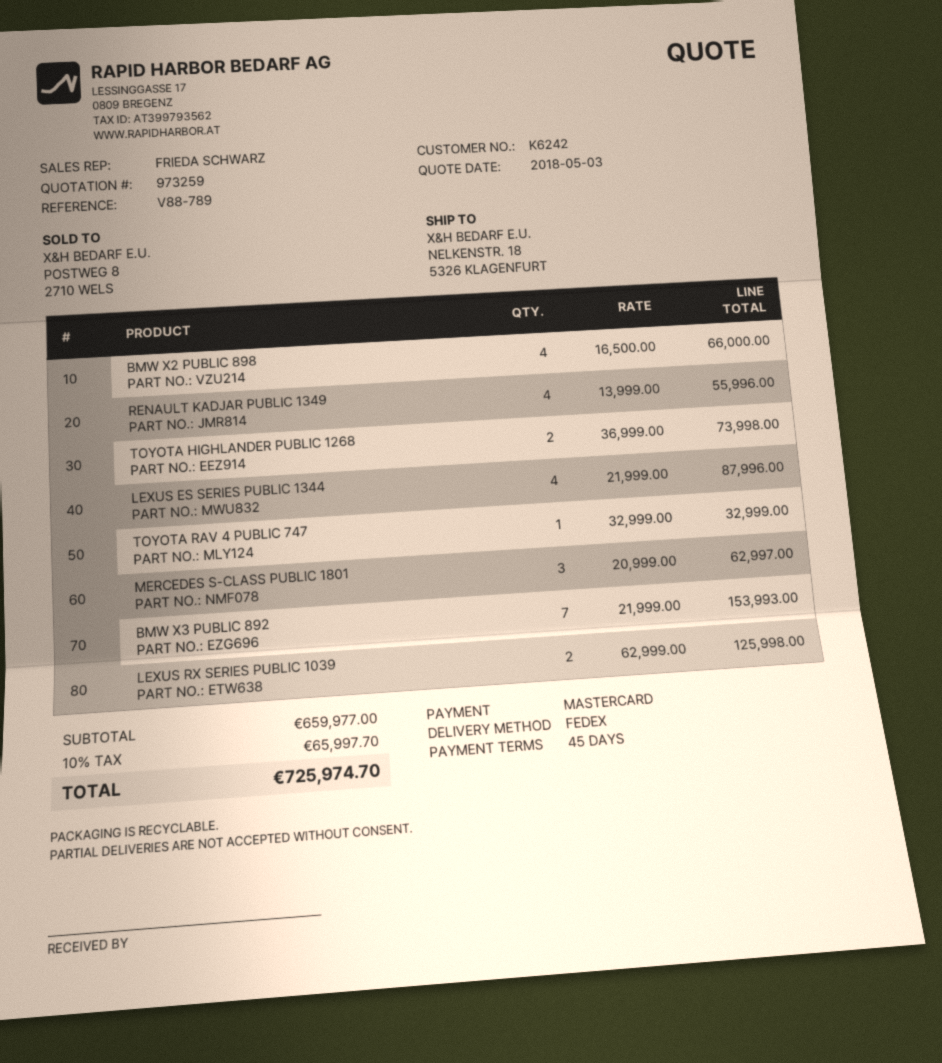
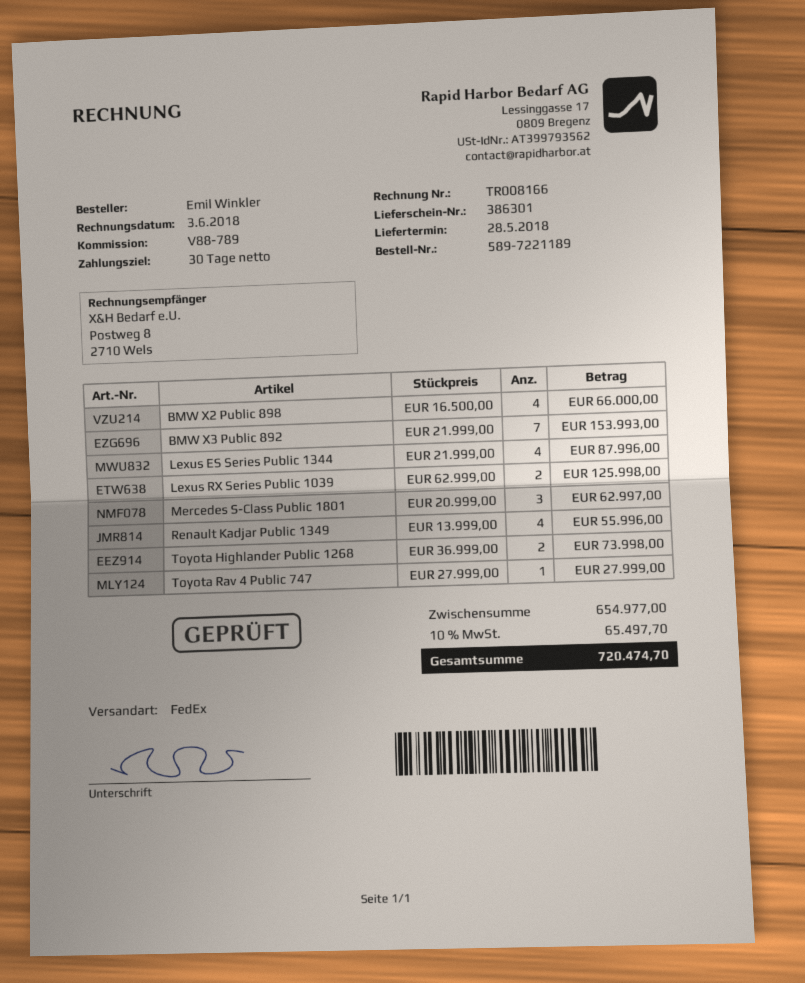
payment terms: 45 days -> 30 days
TOYOTA RAV 4 PUBLIC 747: 1 x 32999.00 = 32999.00 -> 1 x 27999.00 = 27999.00
subtotal: 659977.00 -> 654977.00
tax: 10% = 65997.70 -> 10% = 65497.70
total: 725974.70 -> 720474.70

